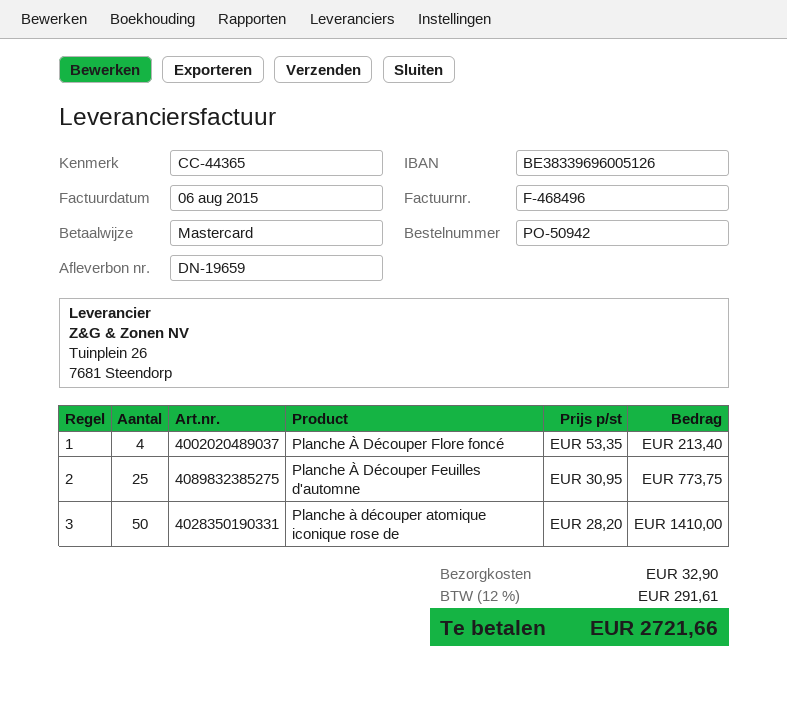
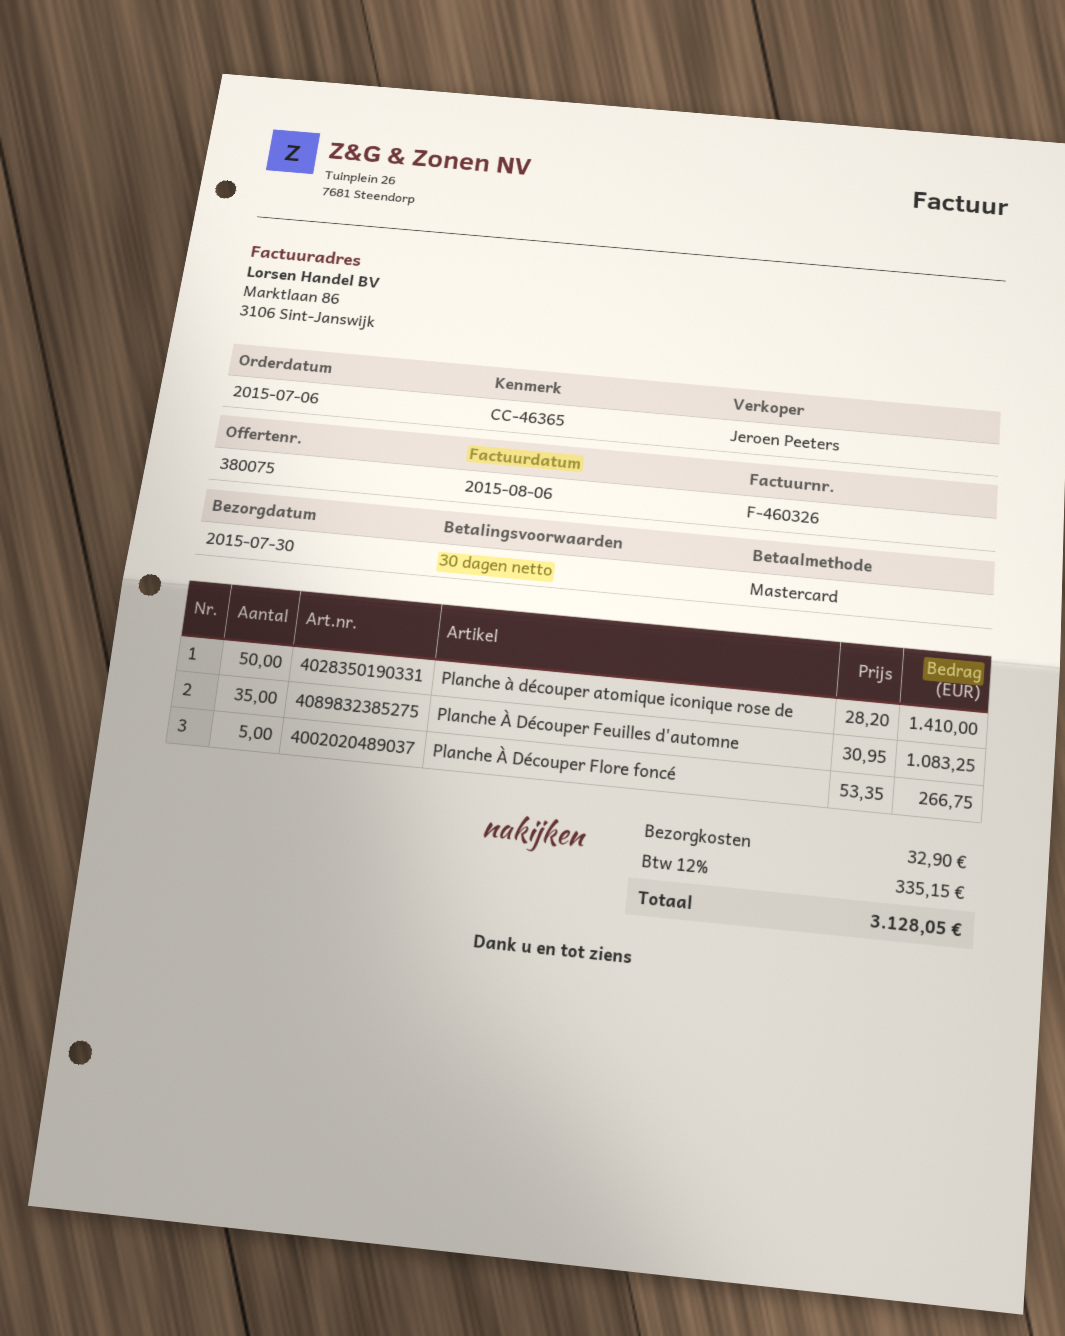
invoice number: F-468496 -> F-460326
reference: CC-44365 -> CC-46365
Planche À Découper Flore foncé: 4 x 53.35 = 213.40 -> 5 x 53.35 = 266.75
Planche À Découper Feuilles d'automne: 25 x 30.95 = 773.75 -> 35 x 30.95 = 1083.25
tax: 12% = 291.61 -> 12% = 335.15
total: 2721.66 -> 3128.05

